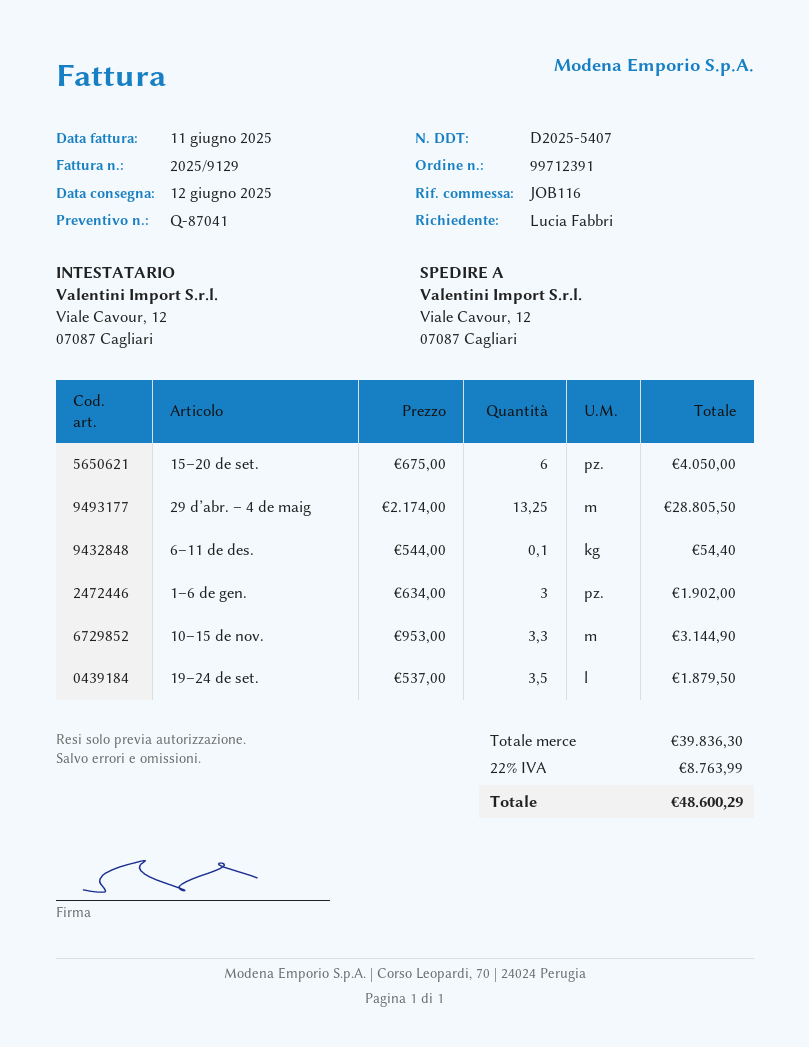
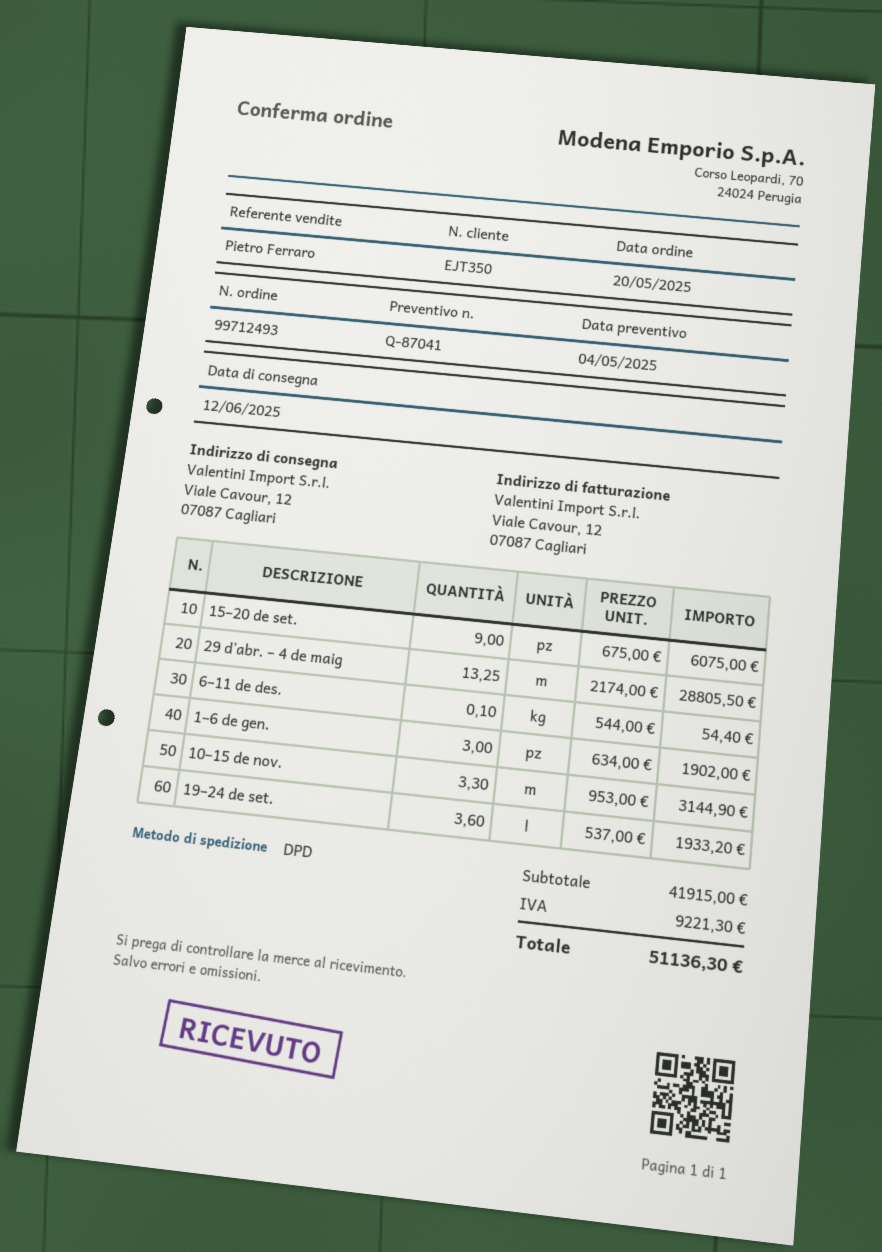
order number: 99712391 -> 99712493
15–20 de set.: 6 x 675.00 = 4050.00 -> 9 x 675.00 = 6075.00
19–24 de set.: 3.5 x 537.00 = 1879.50 -> 3.6 x 537.00 = 1933.20
subtotal: 39836.30 -> 41915.00
tax: 8763.99 -> 9221.30
total: 48600.29 -> 51136.30

